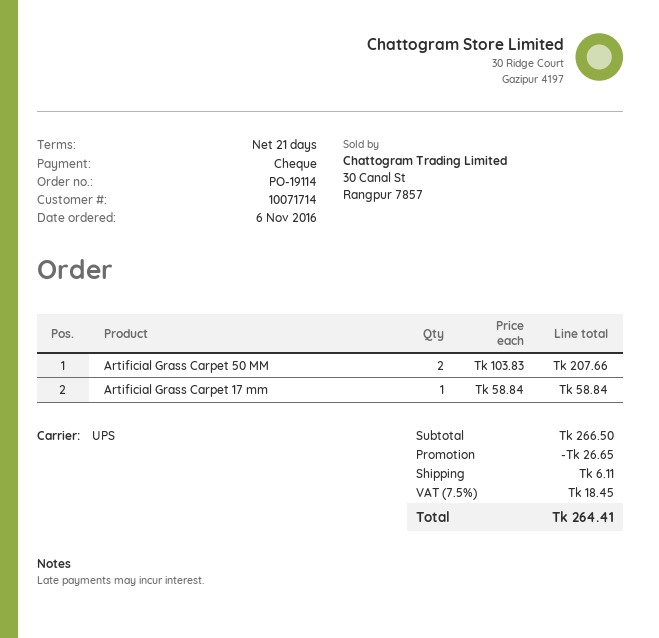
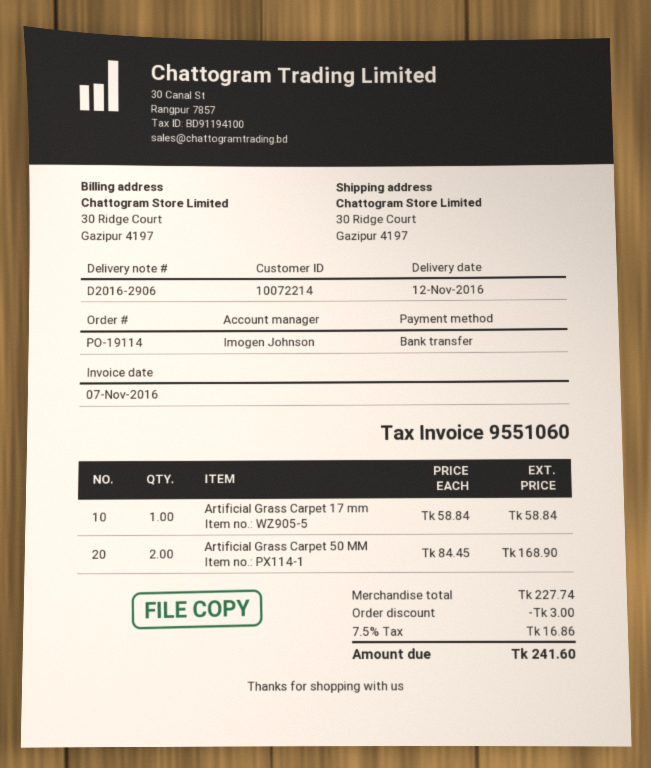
customer number: 10071714 -> 10072214
payment method: cheque -> bank transfer
Artificial Grass Carpet 50 MM: 2 x 103.83 = 207.66 -> 2 x 84.45 = 168.90
subtotal: 266.50 -> 227.74
discount: 26.65 -> 3.00
shipping: 6.11 -> none
tax: 7.5% = 18.45 -> 7.5% = 16.86
total: 264.41 -> 241.60

